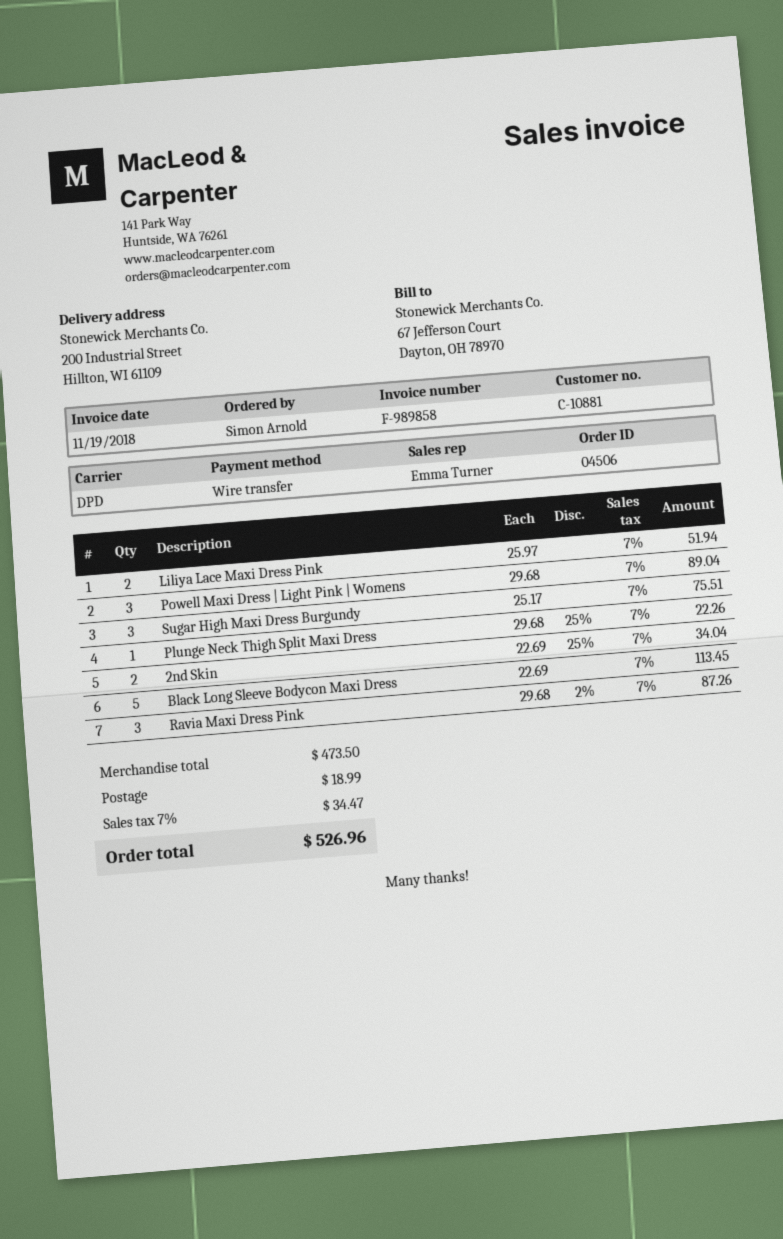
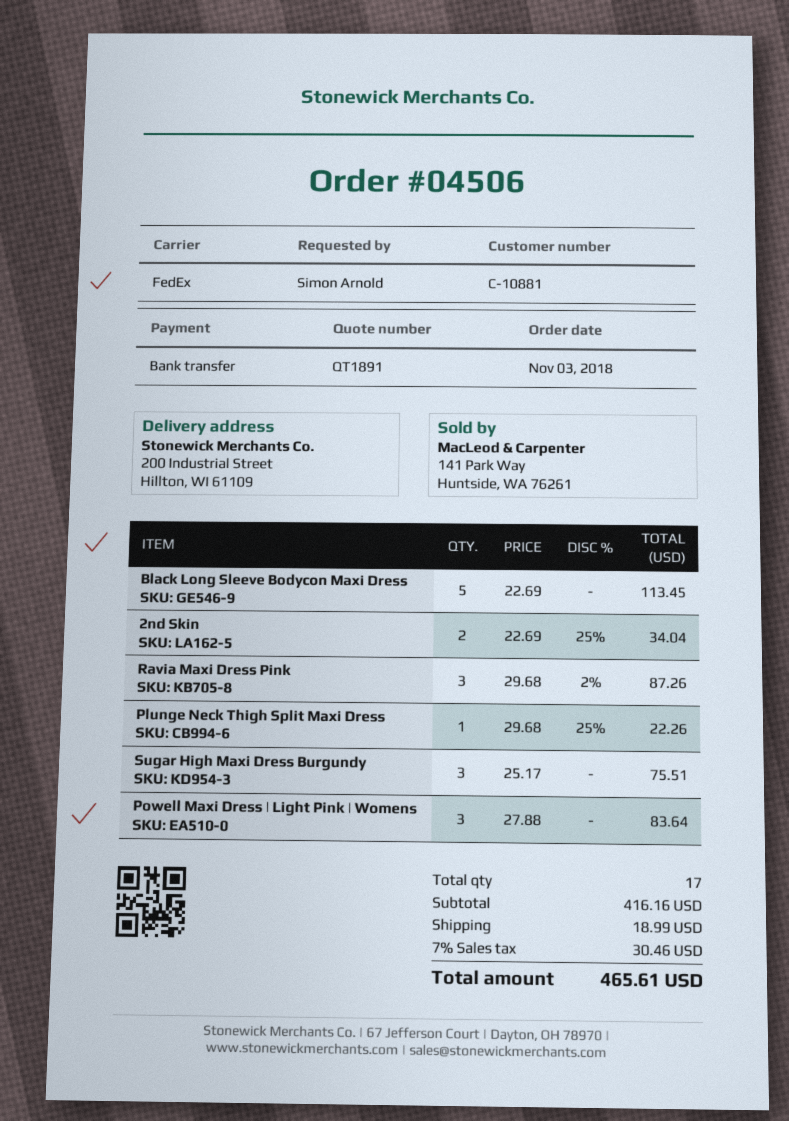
shipping method: DPD -> FedEx
Liliya Lace Maxi Dress Pink: 2 x 25.97 = 51.94 -> none
Powell Maxi Dress | Light Pink | Womens: 3 x 29.68 = 89.04 -> 3 x 27.88 = 83.64
subtotal: 473.50 -> 416.16
tax: 7% = 34.47 -> 7% = 30.46
total: 526.96 -> 465.61

